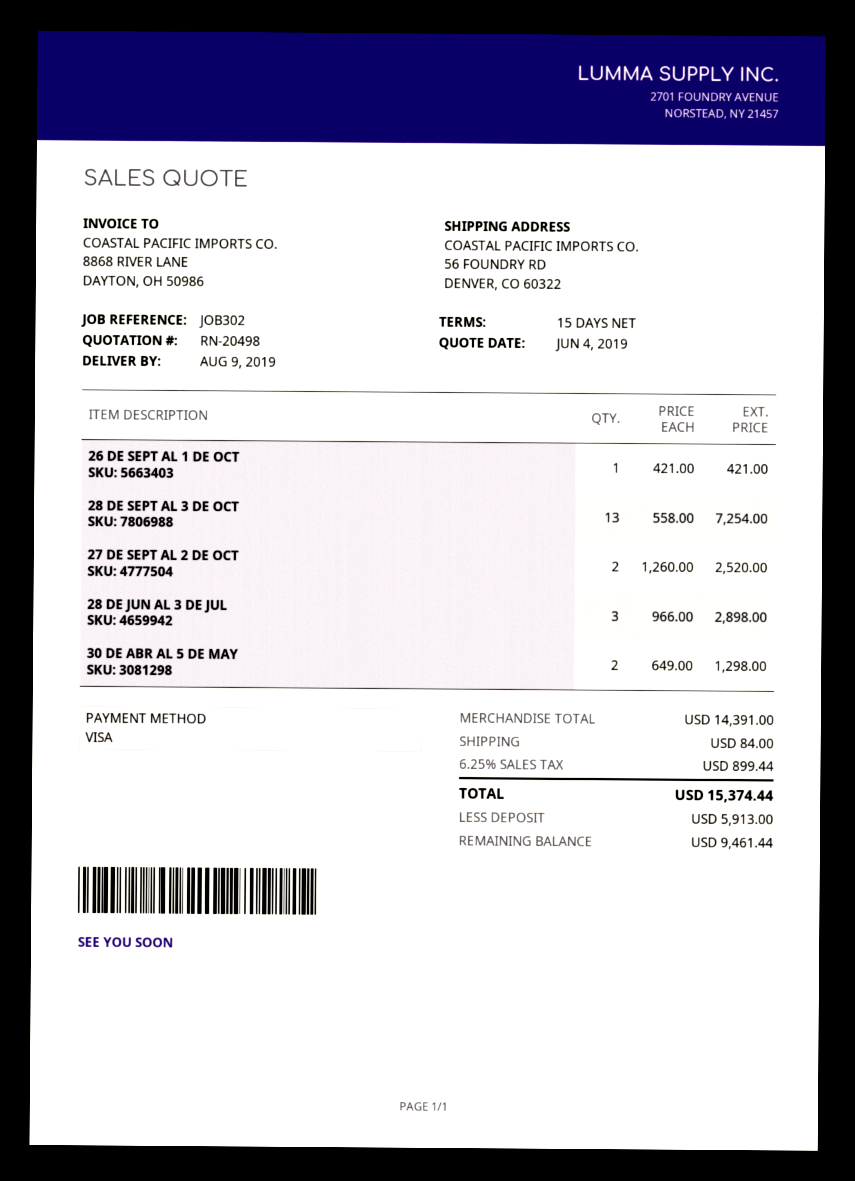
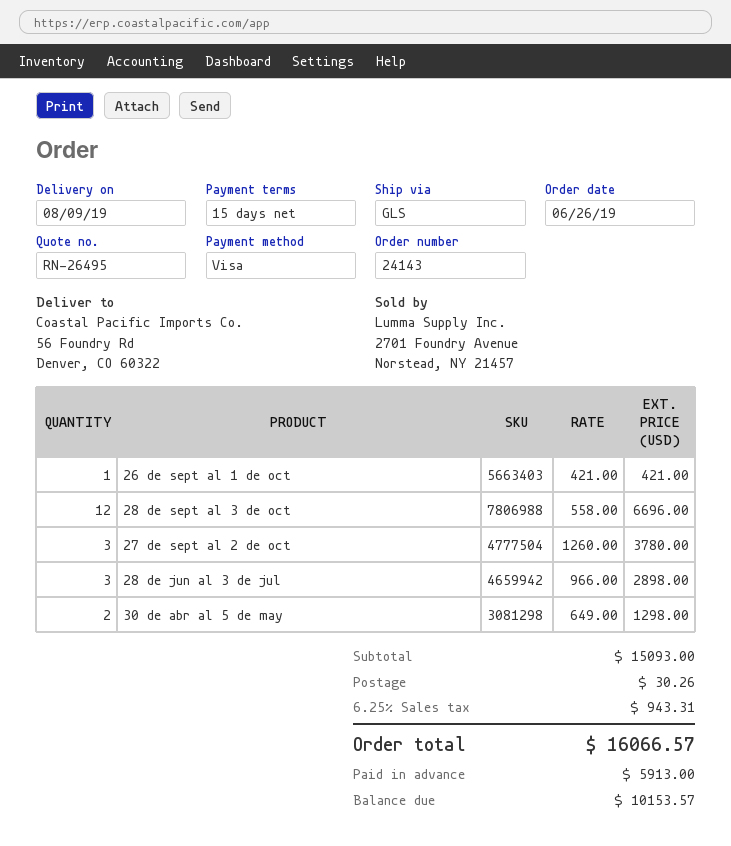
quote number: RN-20498 -> RN-26495
28 DE SEPT AL 3 DE OCT: 13 x 558.00 = 7254.00 -> 12 x 558.00 = 6696.00
27 DE SEPT AL 2 DE OCT: 2 x 1260.00 = 2520.00 -> 3 x 1260.00 = 3780.00
subtotal: 14391.00 -> 15093.00
shipping: 84.00 -> 30.26
tax: 6.25% = 899.44 -> 6.25% = 943.31
total: 15374.44 -> 16066.57
balance: 9461.44 -> 10153.57

